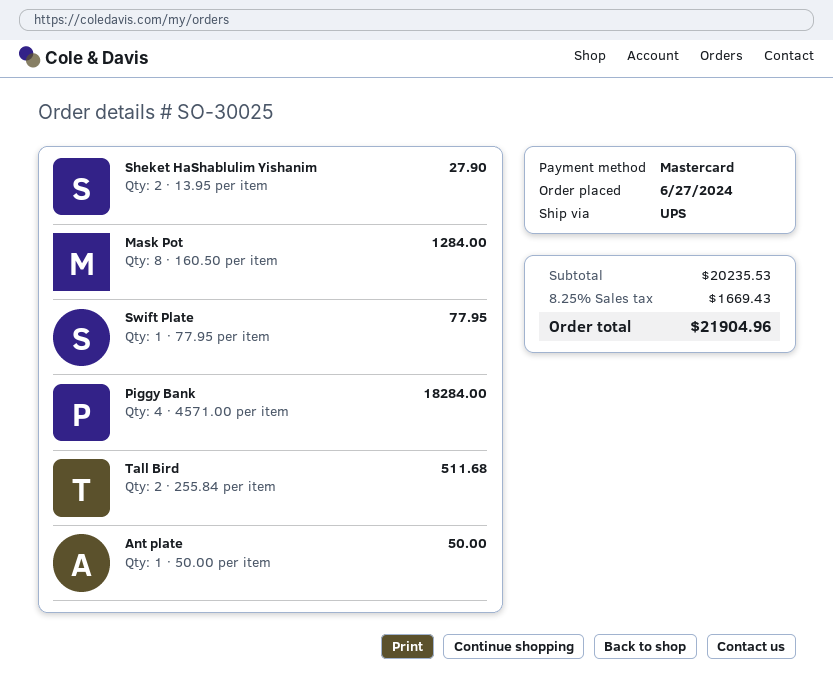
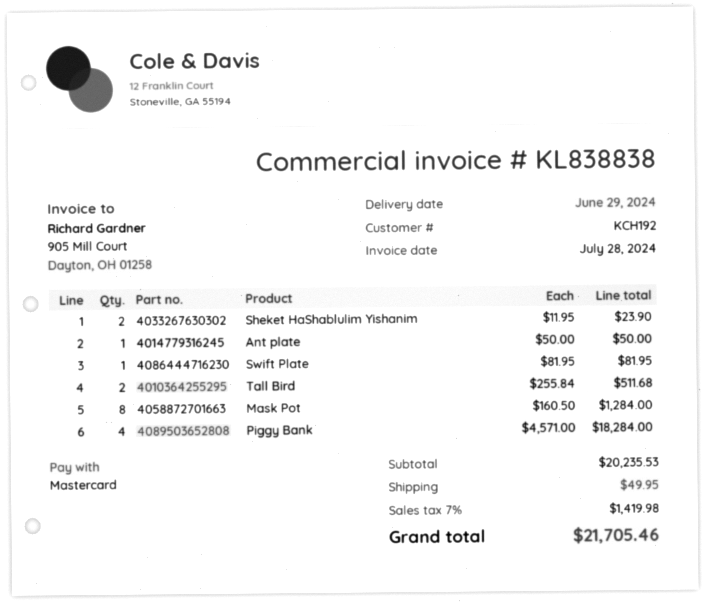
Sheket HaShablulim Yishanim: 2 x 13.95 = 27.90 -> 2 x 11.95 = 23.90
Swift Plate: 1 x 77.95 = 77.95 -> 1 x 81.95 = 81.95
shipping: none -> 49.95
tax: 8.25% = 1669.43 -> 7% = 1419.98
total: 21904.96 -> 21705.46

